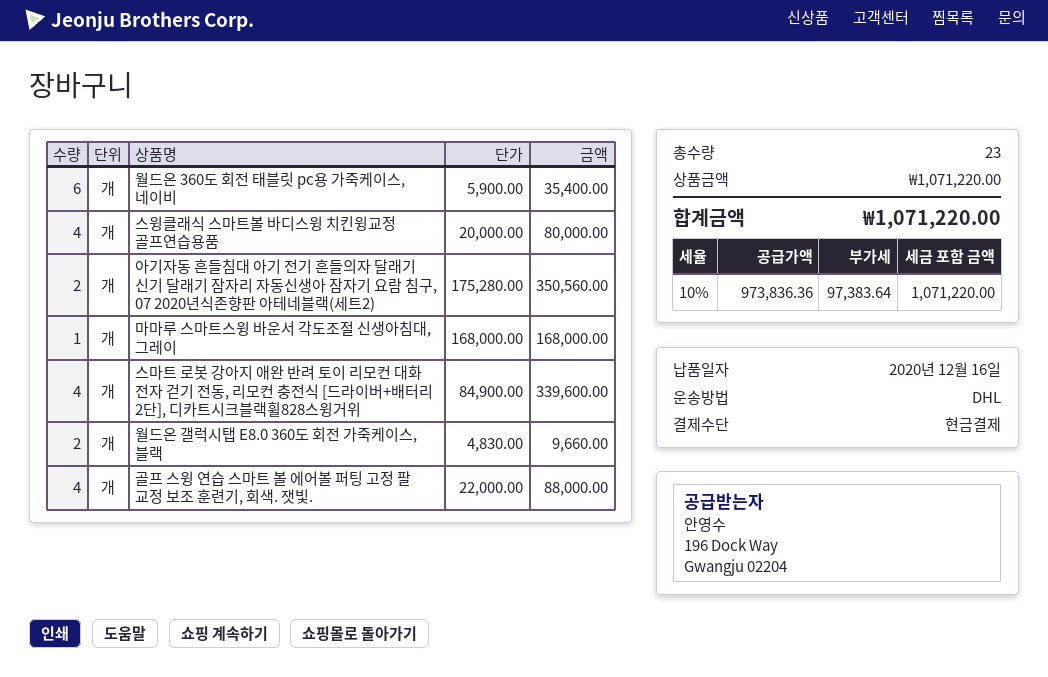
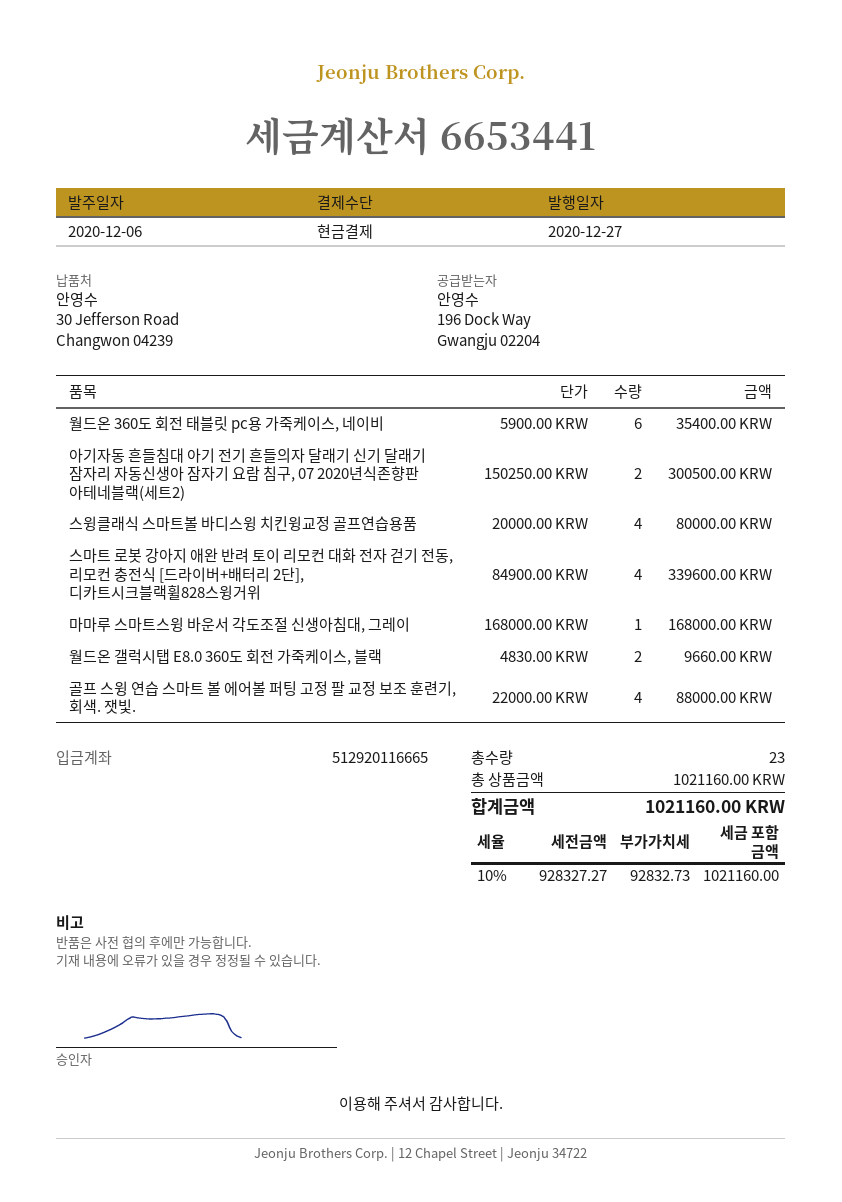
아기자동 흔들침대 아기 전기 흔들의자 달래기 신기 달래기 잠자리 자동신생아 잠자기 요람 침구, 07 2020년식존향판 아테네블랙(세트2): 2 x 175280.00 = 350560.00 -> 2 x 150250.00 = 300500.00
subtotal: 1071220.00 -> 1021160.00
net: 973836.36 -> 928327.27
tax: 10% = 97383.64 -> 10% = 92832.73
total: 1071220.00 -> 1021160.00

